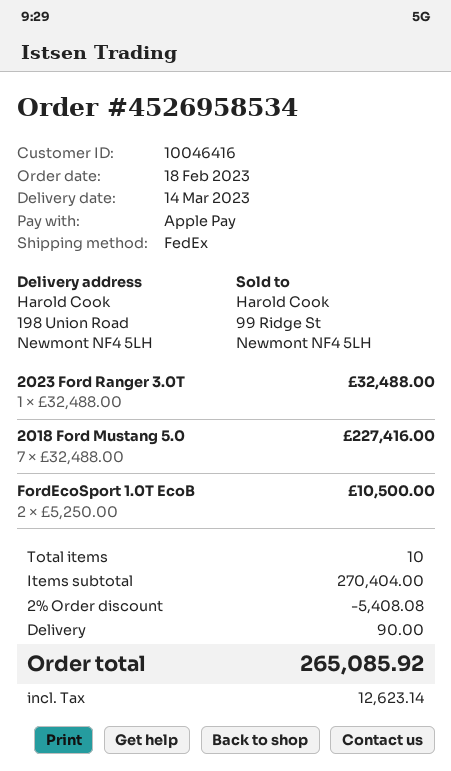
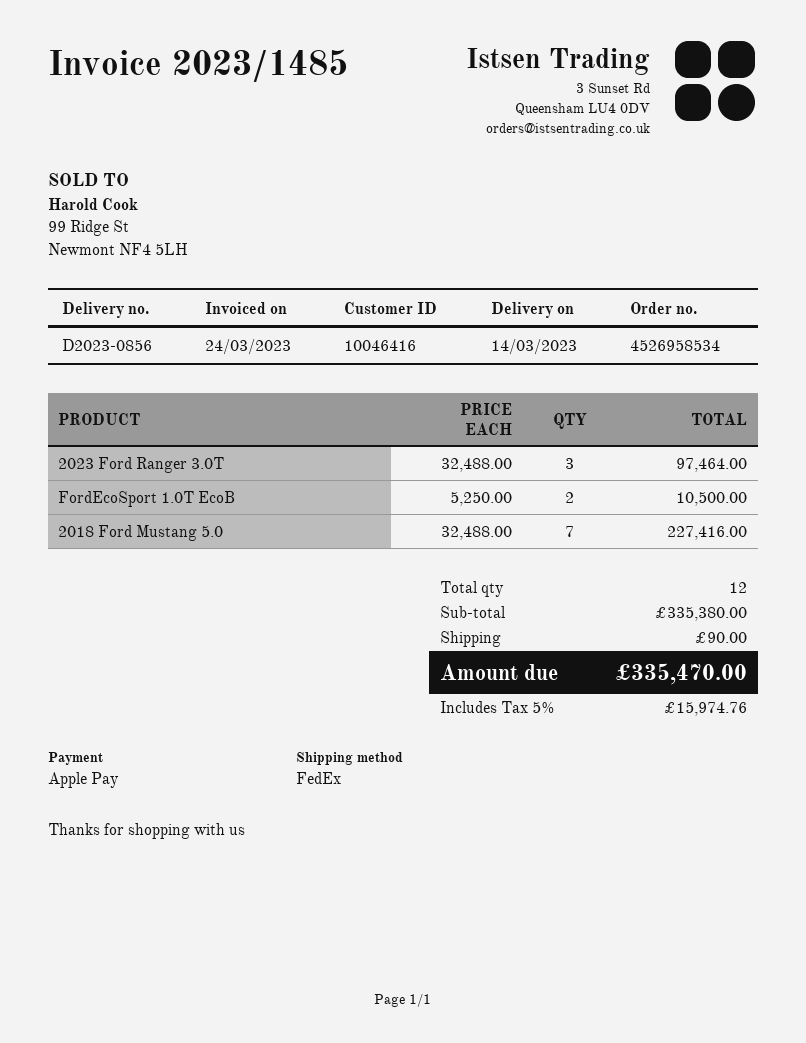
2023 Ford Ranger 3.0T: 1 x 32488.00 = 32488.00 -> 3 x 32488.00 = 97464.00
total quantity: 10 -> 12
subtotal: 270404.00 -> 335380.00
discount: 2% = 5408.08 -> none
tax: 12623.14 -> 15974.76
total: 265085.92 -> 335470.00

